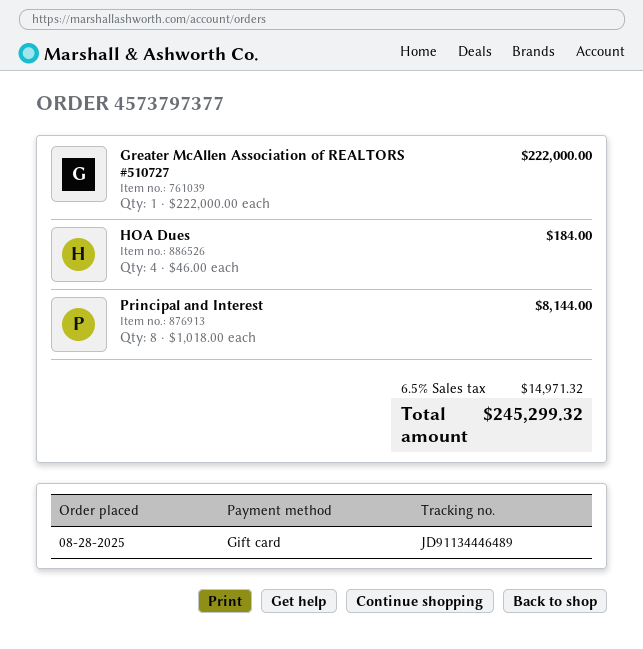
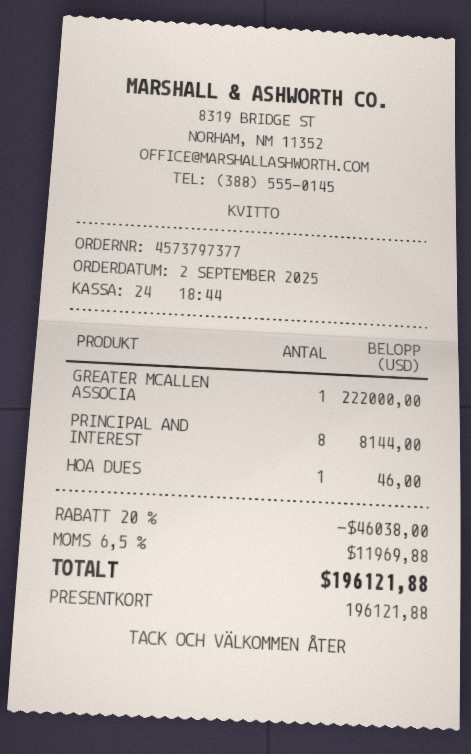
order date: 2025-08-28 -> 2025-09-02
HOA Dues: 4 for 184.00 -> 1 for 46.00
discount: none -> 20% = 46038.00
tax: 6.5% = 14971.32 -> 6.5% = 11969.88
total: 245299.32 -> 196121.88

